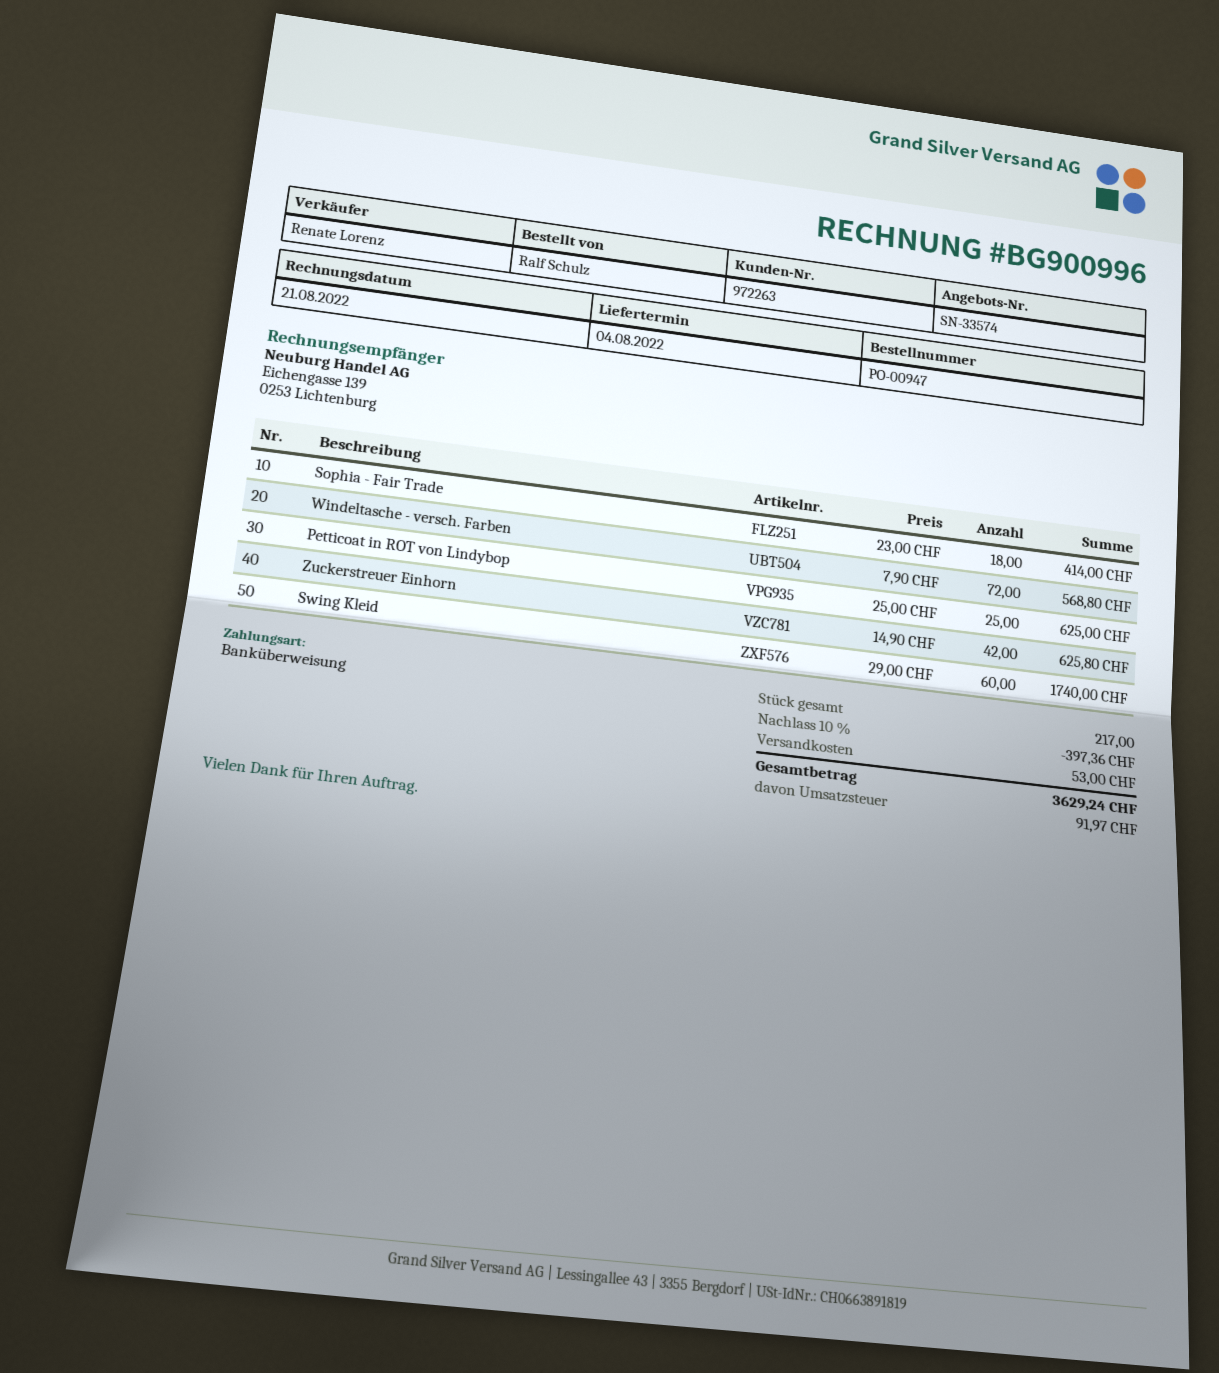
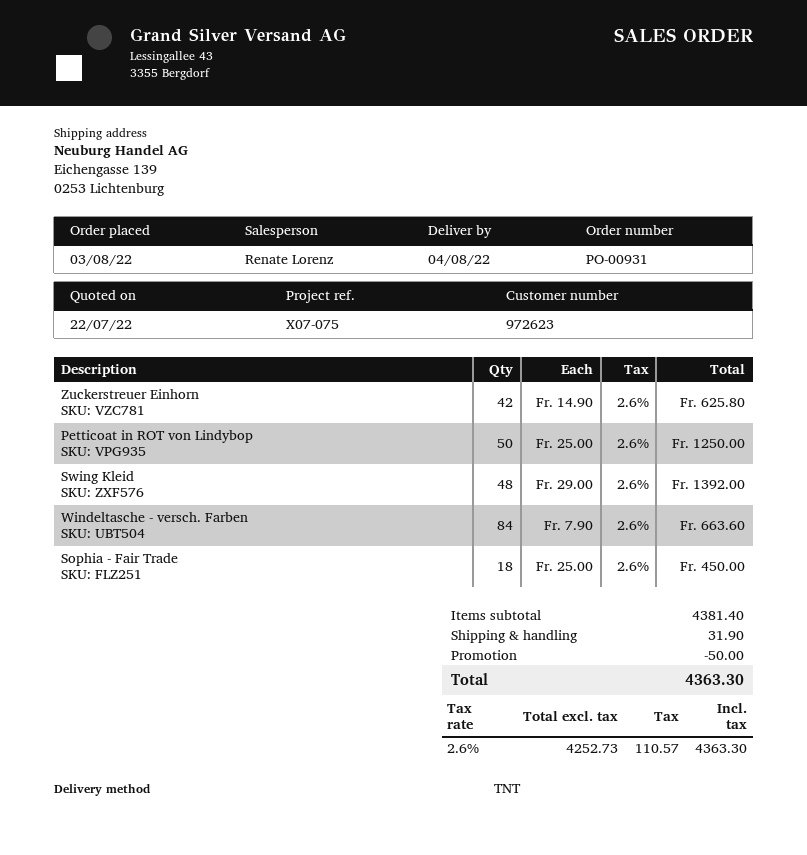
order number: PO-00947 -> PO-00931
customer number: 972263 -> 972623
Sophia - Fair Trade: 18 x 23.00 = 414.00 -> 18 x 25.00 = 450.00
Windeltasche - versch. Farben: 72 x 7.90 = 568.80 -> 84 x 7.90 = 663.60
Petticoat in ROT von Lindybop: 25 x 25.00 = 625.00 -> 50 x 25.00 = 1250.00
Swing Kleid: 60 x 29.00 = 1740.00 -> 48 x 29.00 = 1392.00
discount: 397.36 -> 50.00
shipping: 53.00 -> 31.90
tax: 91.97 -> 110.57
total: 3629.24 -> 4363.30

